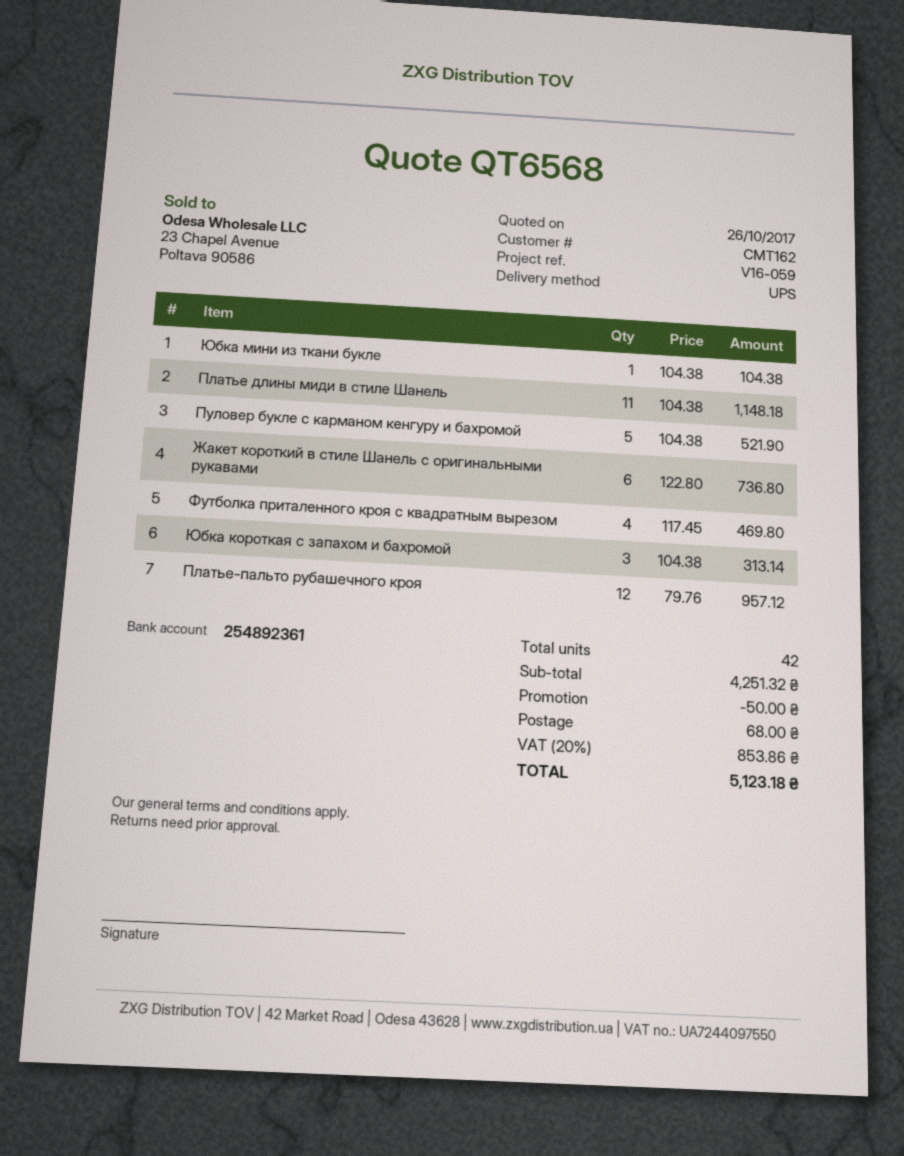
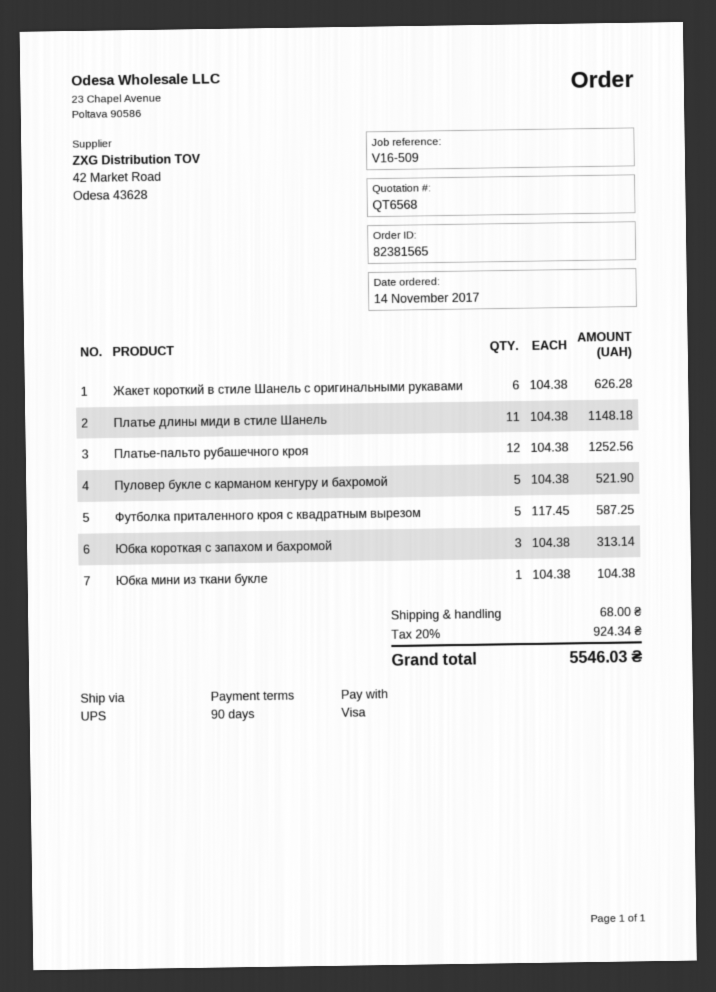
reference: V16-059 -> V16-509
Жакет короткий в стиле Шанель с оригинальными рукавами: 6 x 122.80 = 736.80 -> 6 x 104.38 = 626.28
Футболка приталенного кроя с квадратным вырезом: 4 x 117.45 = 469.80 -> 5 x 117.45 = 587.25
Платье-пальто рубашечного кроя: 12 x 79.76 = 957.12 -> 12 x 104.38 = 1252.56
discount: 50.00 -> none
tax: 20% = 853.86 -> 20% = 924.34
total: 5123.18 -> 5546.03

